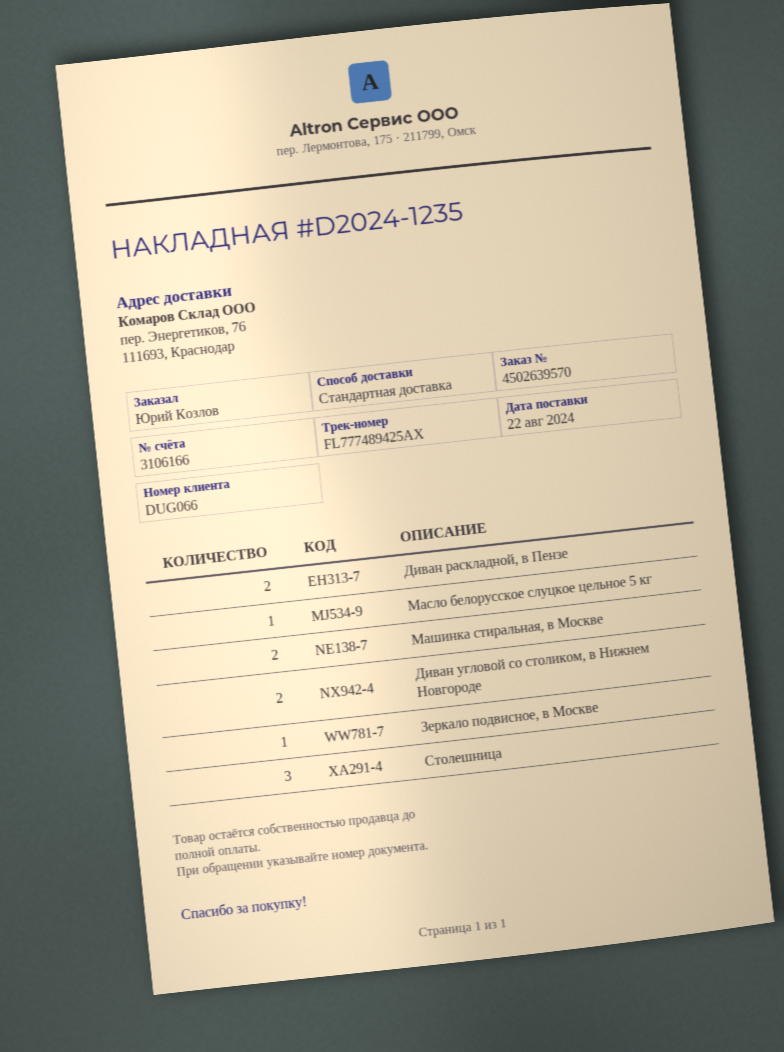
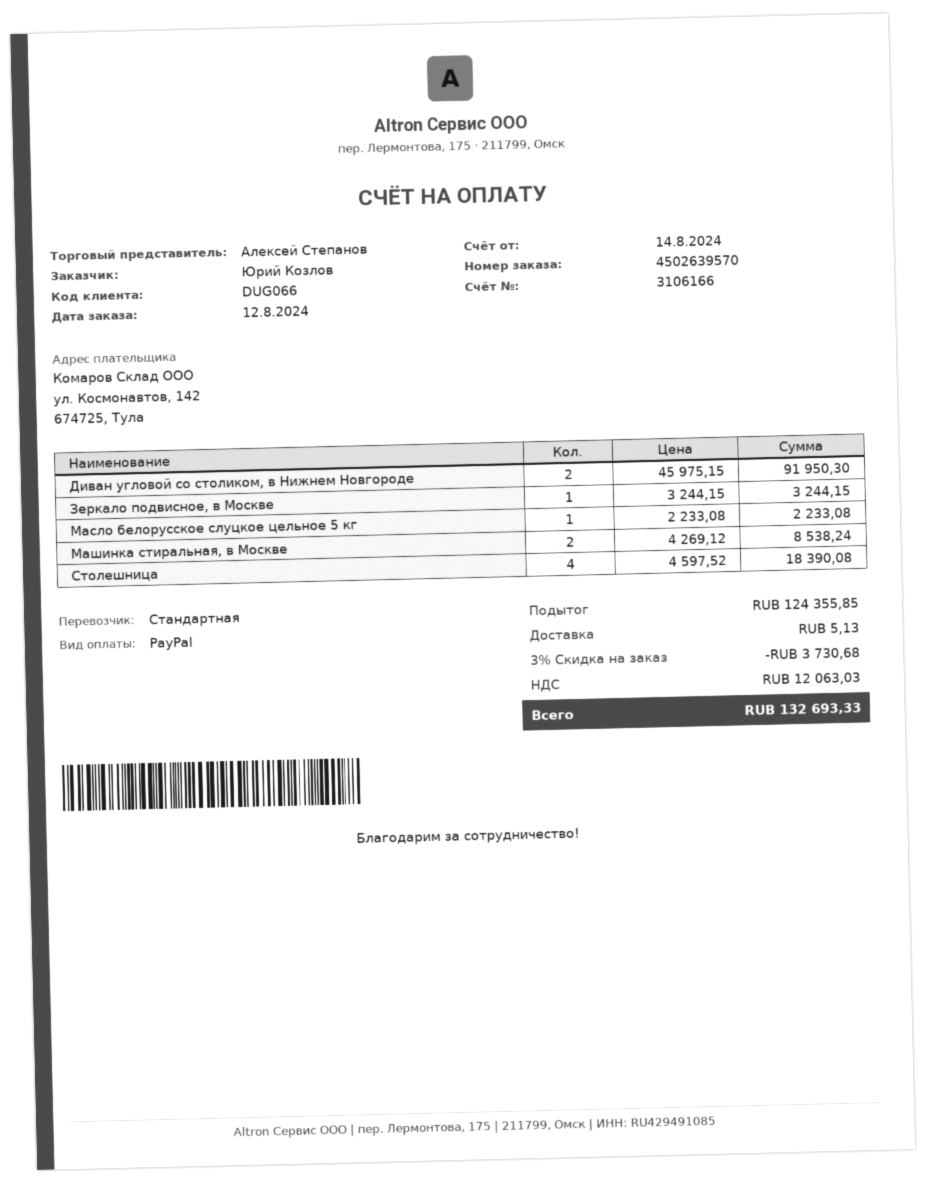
Диван раскладной, в Пензе: 2 -> none
Столешница: 3 -> 4

